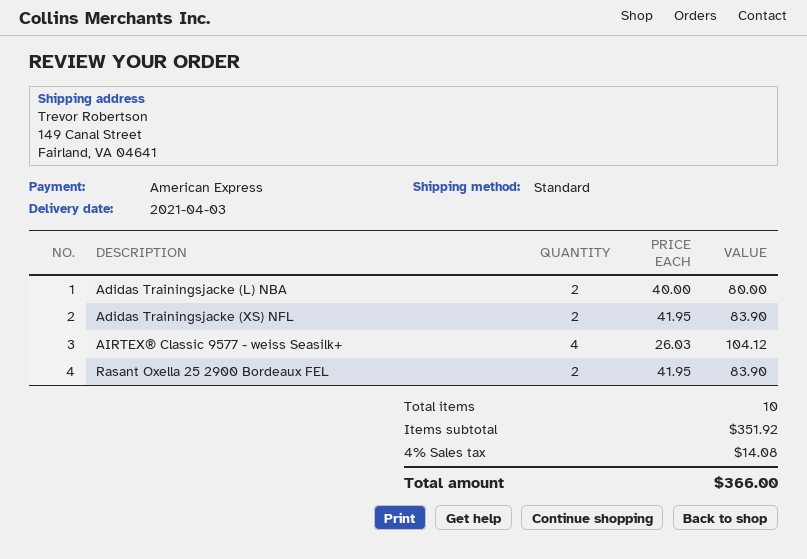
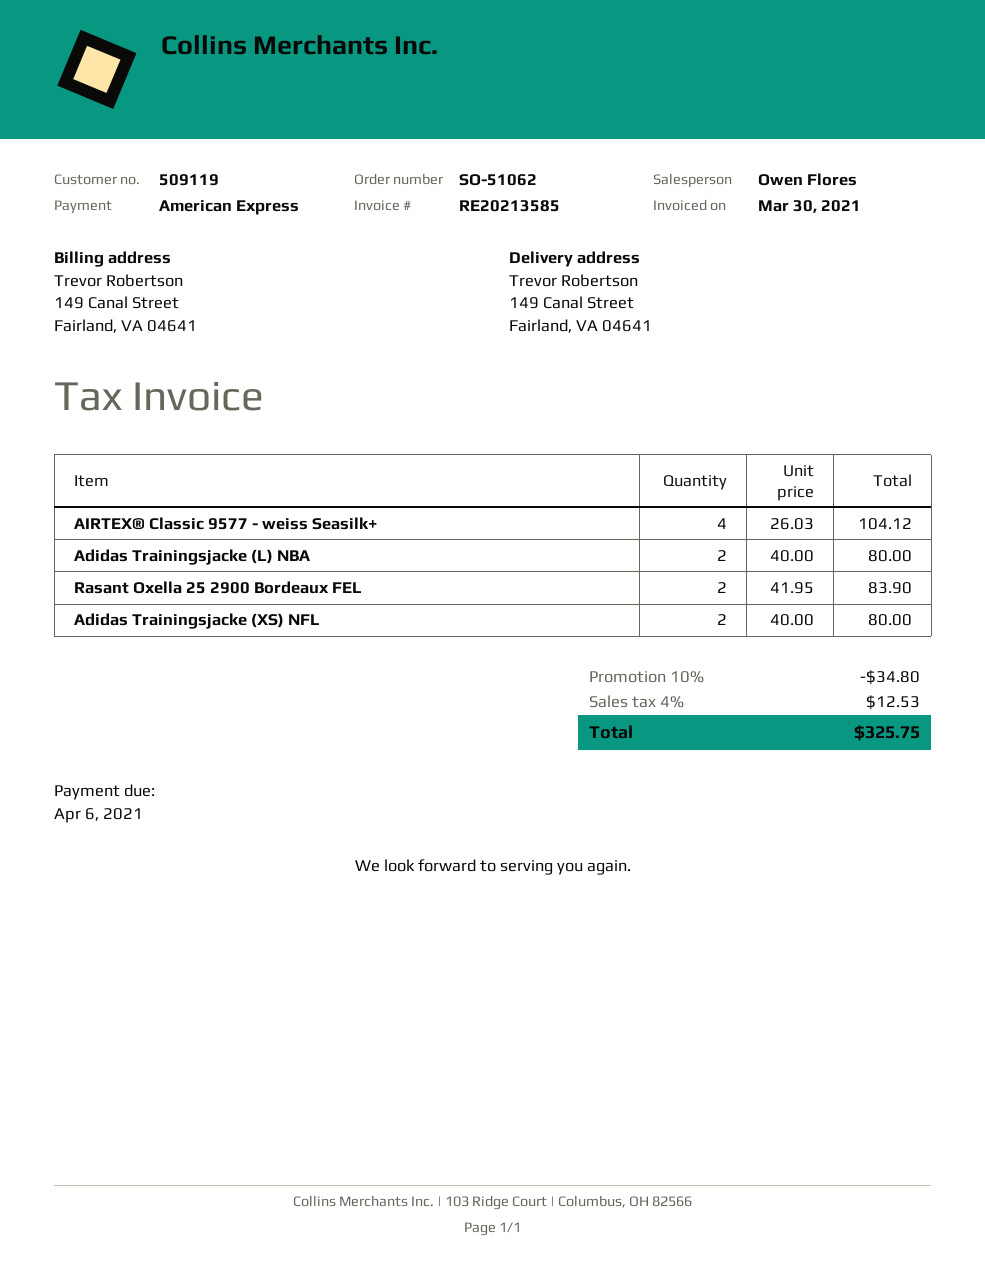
Adidas Trainingsjacke (XS) NFL: 2 x 41.95 = 83.90 -> 2 x 40.00 = 80.00
discount: none -> 10% = 34.80
tax: 4% = 14.08 -> 4% = 12.53
total: 366.00 -> 325.75

